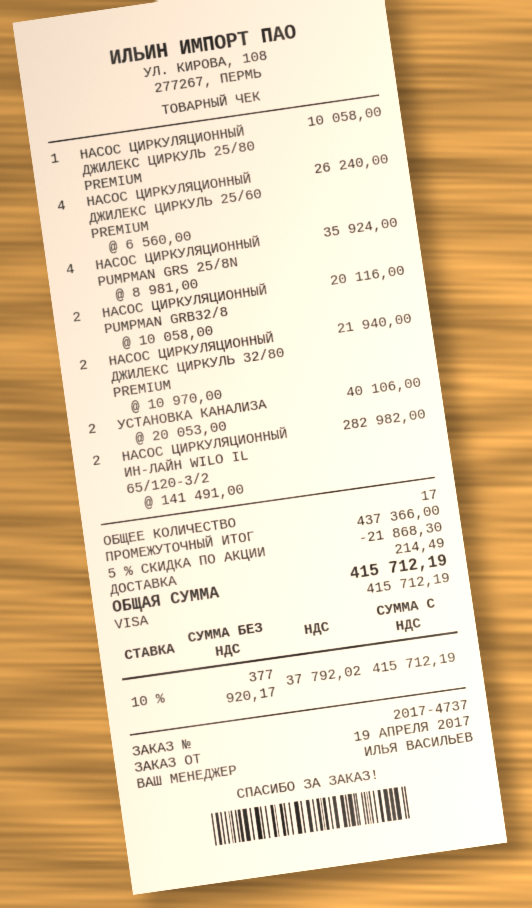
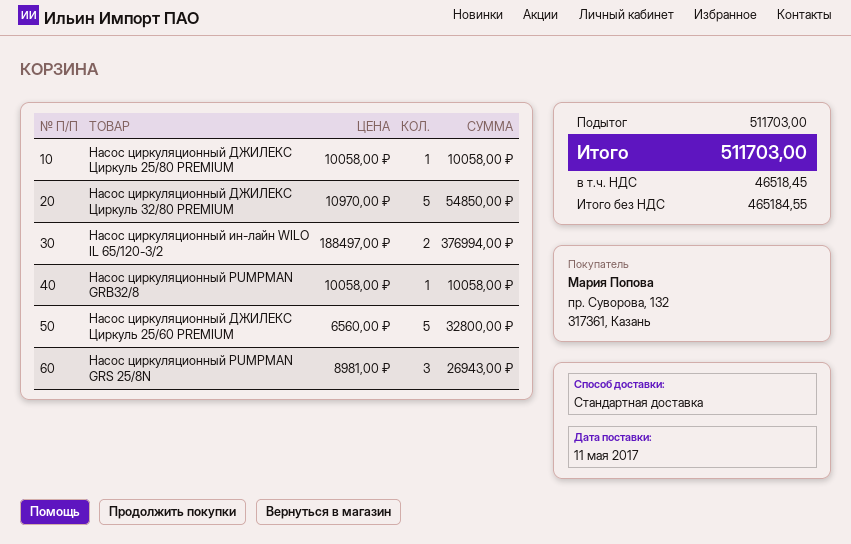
НАСОС ЦИРКУЛЯЦИОННЫЙ ДЖИЛЕКС ЦИРКУЛЬ 25/60 PREMIUM: 4 x 6560.00 = 26240.00 -> 5 x 6560.00 = 32800.00
НАСОС ЦИРКУЛЯЦИОННЫЙ PUMPMAN GRS 25/8N: 4 x 8981.00 = 35924.00 -> 3 x 8981.00 = 26943.00
НАСОС ЦИРКУЛЯЦИОННЫЙ PUMPMAN GRB32/8: 2 x 10058.00 = 20116.00 -> 1 x 10058.00 = 10058.00
НАСОС ЦИРКУЛЯЦИОННЫЙ ДЖИЛЕКС ЦИРКУЛЬ 32/80 PREMIUM: 2 x 10970.00 = 21940.00 -> 5 x 10970.00 = 54850.00
УСТАНОВКА КАНАЛИЗА: 2 x 20053.00 = 40106.00 -> none
НАСОС ЦИРКУЛЯЦИОННЫЙ ИН-ЛАЙН WILO IL 65/120-3/2: 2 x 141491.00 = 282982.00 -> 2 x 188497.00 = 376994.00
subtotal: 437366.00 -> 511703.00
discount: 5% = 21868.30 -> none
shipping: 214.49 -> none
net: 377920.17 -> 465184.55
tax: 37792.02 -> 46518.45
total: 415712.19 -> 511703.00

